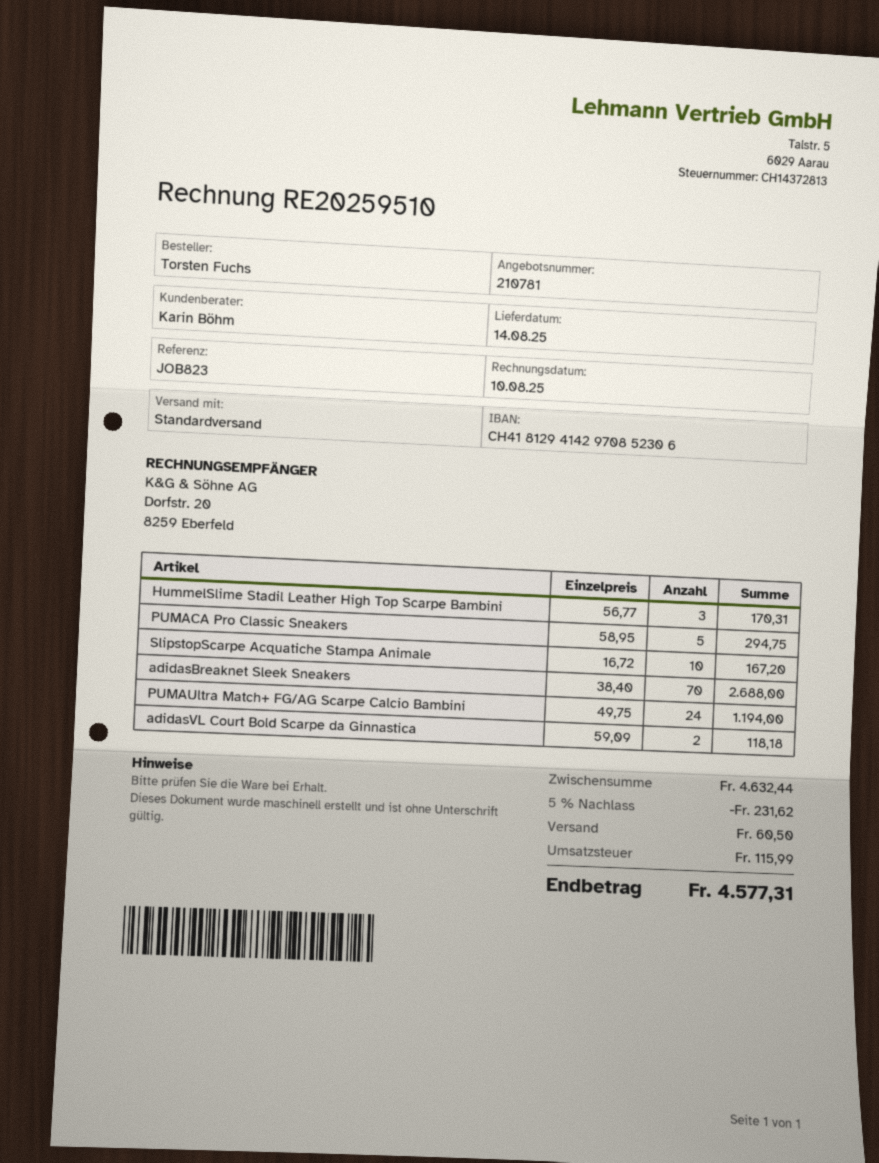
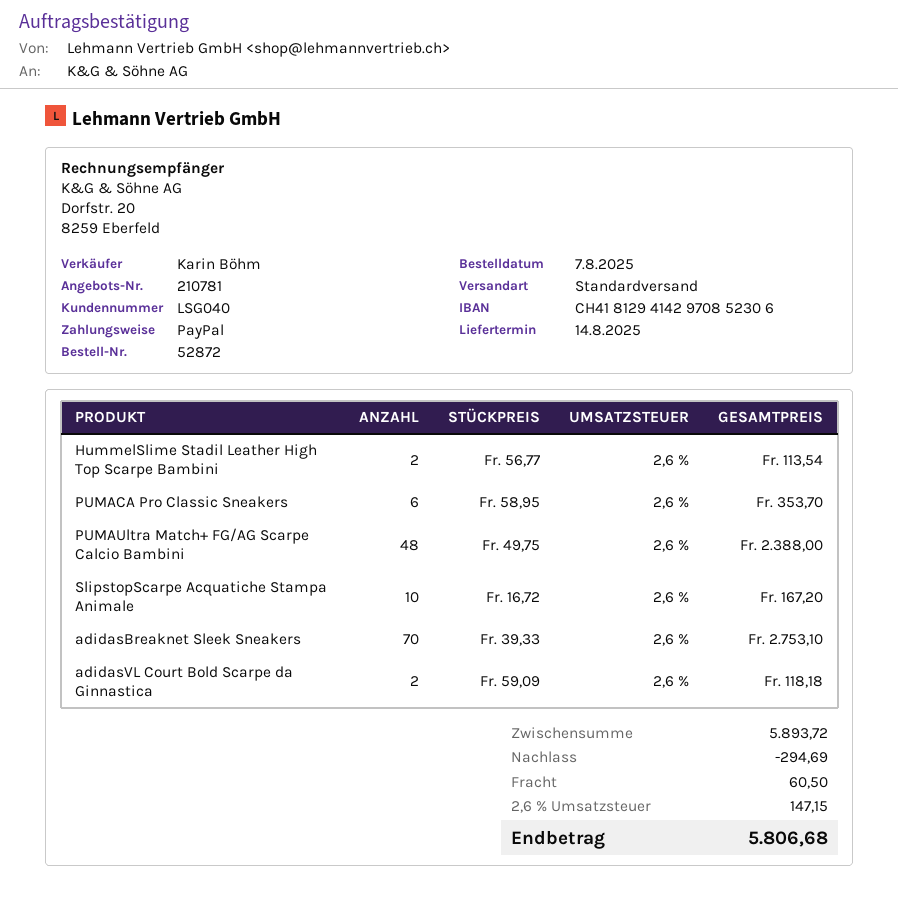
HummelSlime Stadil Leather High Top Scarpe Bambini: 3 x 56.77 = 170.31 -> 2 x 56.77 = 113.54
PUMACA Pro Classic Sneakers: 5 x 58.95 = 294.75 -> 6 x 58.95 = 353.70
adidasBreaknet Sleek Sneakers: 70 x 38.40 = 2688.00 -> 70 x 39.33 = 2753.10
PUMAUltra Match+ FG/AG Scarpe Calcio Bambini: 24 x 49.75 = 1194.00 -> 48 x 49.75 = 2388.00
subtotal: 4632.44 -> 5893.72
discount: 231.62 -> 294.69
tax: 115.99 -> 147.15
total: 4577.31 -> 5806.68

